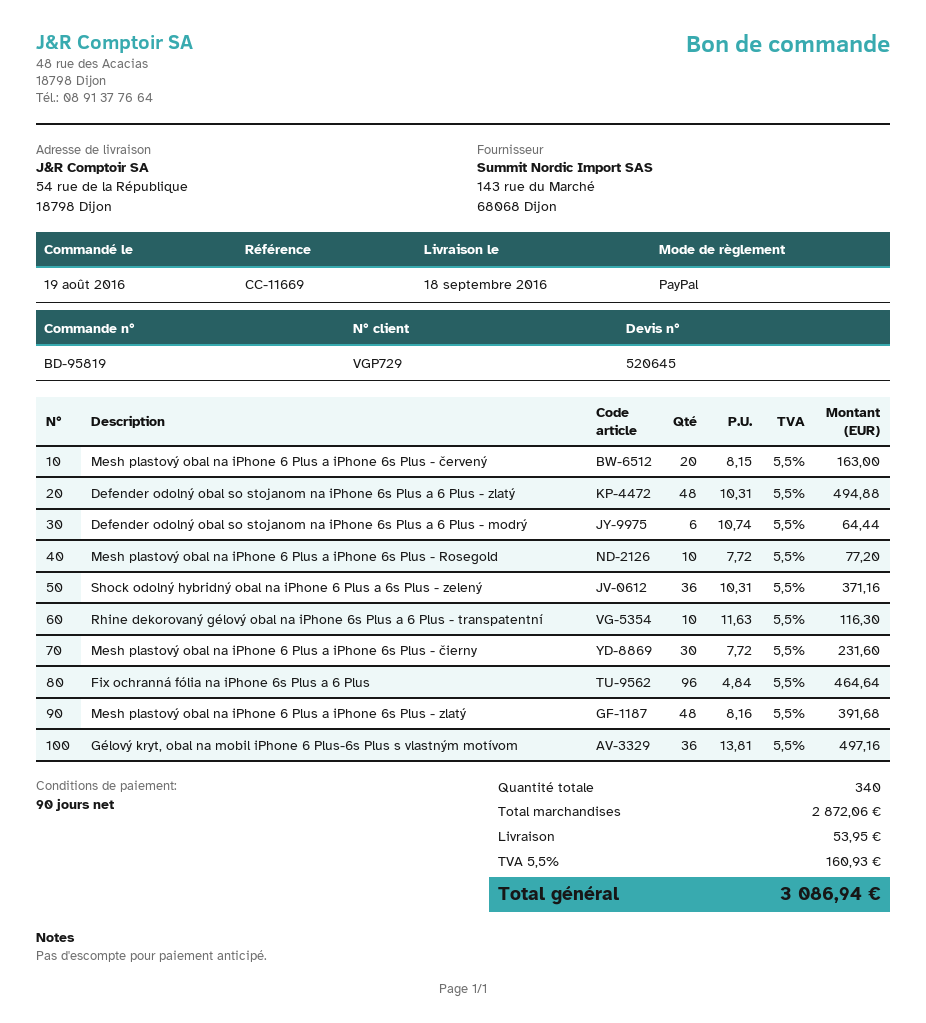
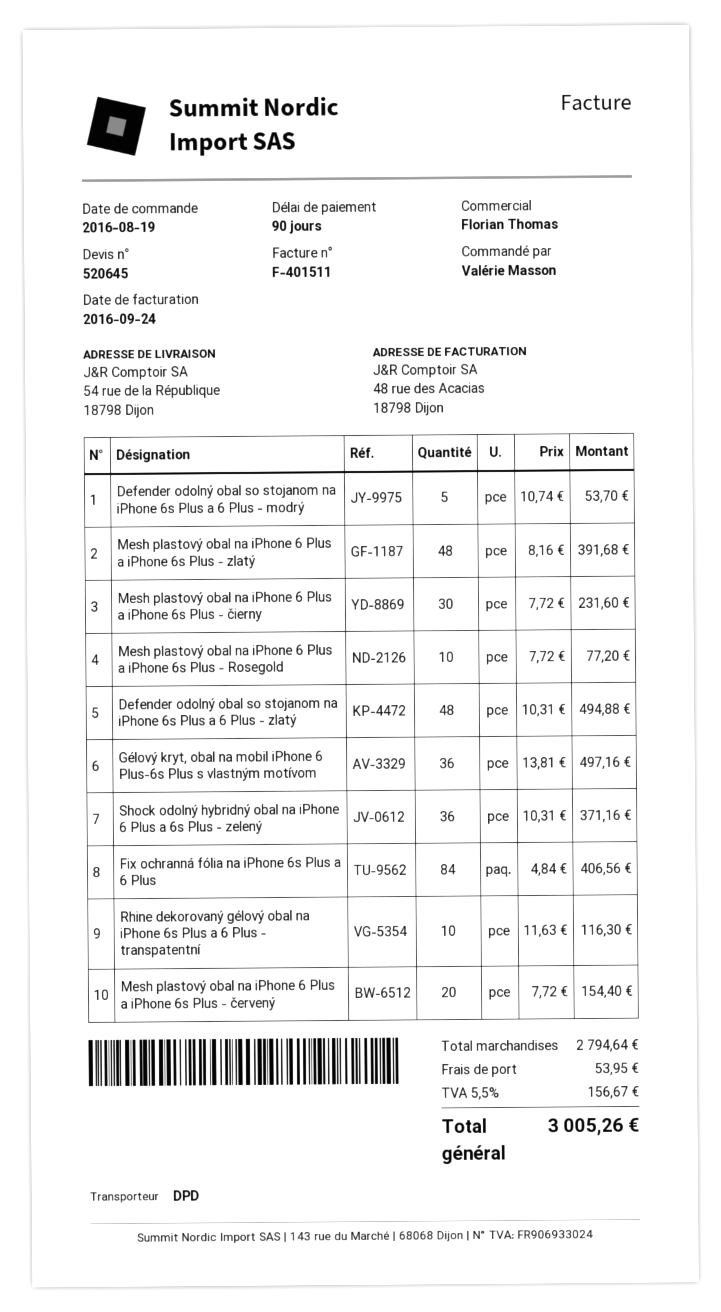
Mesh plastový obal na iPhone 6 Plus a iPhone 6s Plus - červený: 20 x 8.15 = 163.00 -> 20 x 7.72 = 154.40
Defender odolný obal so stojanom na iPhone 6s Plus a 6 Plus - modrý: 6 x 10.74 = 64.44 -> 5 x 10.74 = 53.70
Fix ochranná fólia na iPhone 6s Plus a 6 Plus: 96 x 4.84 = 464.64 -> 84 x 4.84 = 406.56
subtotal: 2872.06 -> 2794.64
tax: 5.5% = 160.93 -> 5.5% = 156.67
total: 3086.94 -> 3005.26

